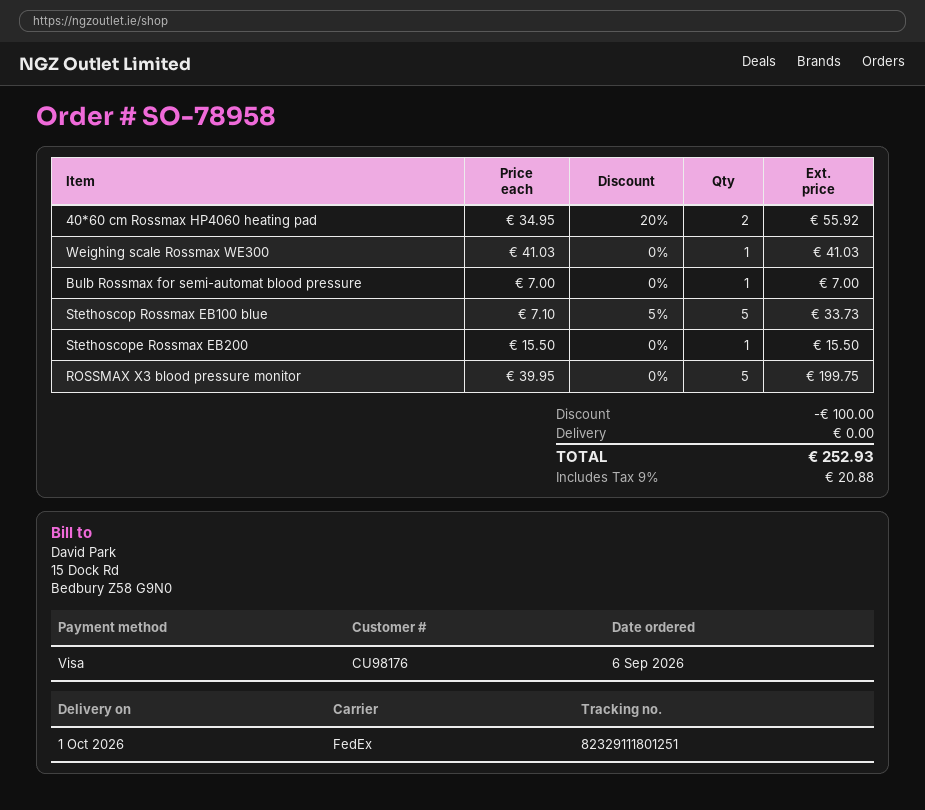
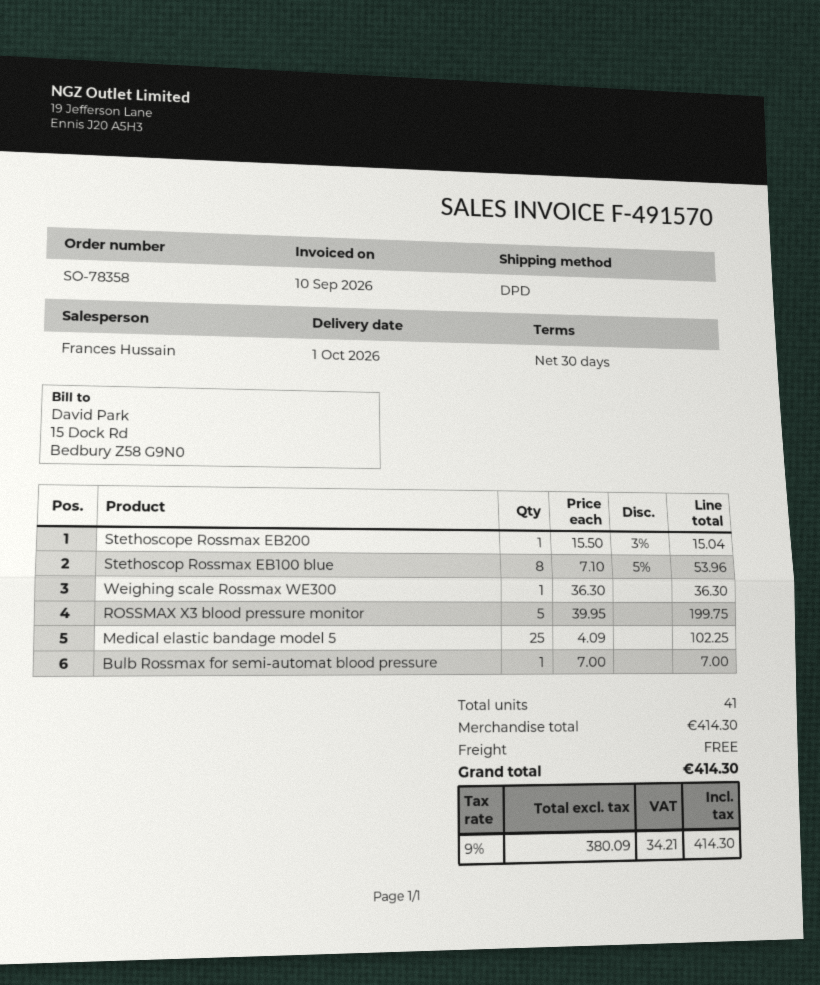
order number: SO-78958 -> SO-78358
shipping method: FedEx -> DPD
40*60 cm Rossmax HP4060 heating pad: 2 x 34.95 - 20% = 55.92 -> none
Weighing scale Rossmax WE300: 1 x 41.03 = 41.03 -> 1 x 36.30 = 36.30
Stethoscop Rossmax EB100 blue: 5 x 7.10 - 5% = 33.73 -> 8 x 7.10 - 5% = 53.96
Stethoscope Rossmax EB200: 1 x 15.50 = 15.50 -> 1 x 15.50 - 3% = 15.04
Medical elastic bandage model 5: none -> 25 x 4.09 = 102.25
discount: 100.00 -> none
tax: 9% = 20.88 -> 9% = 34.21
total: 252.93 -> 414.30

